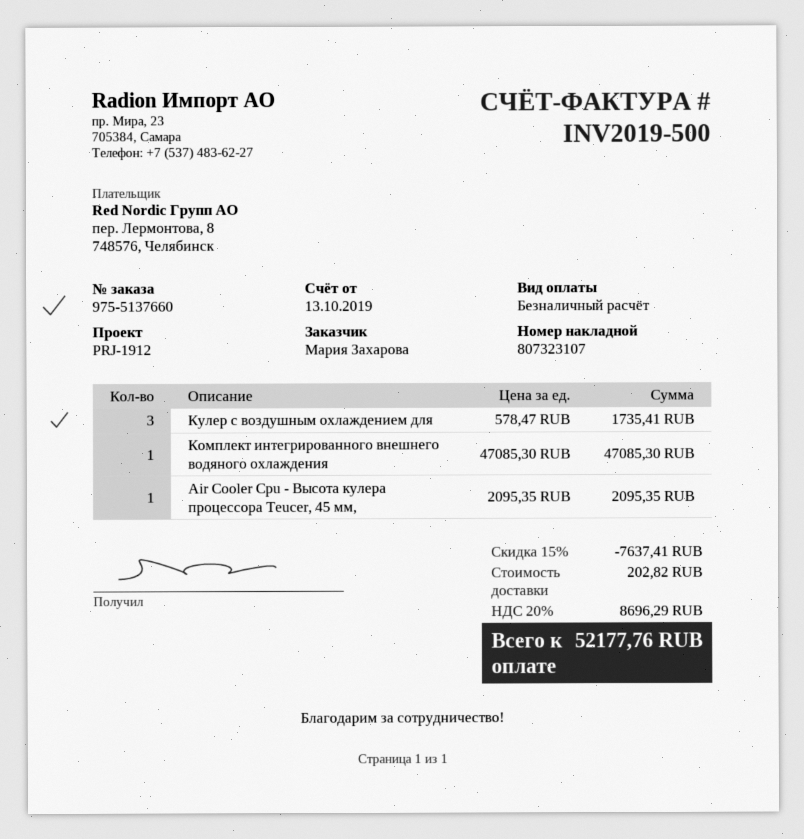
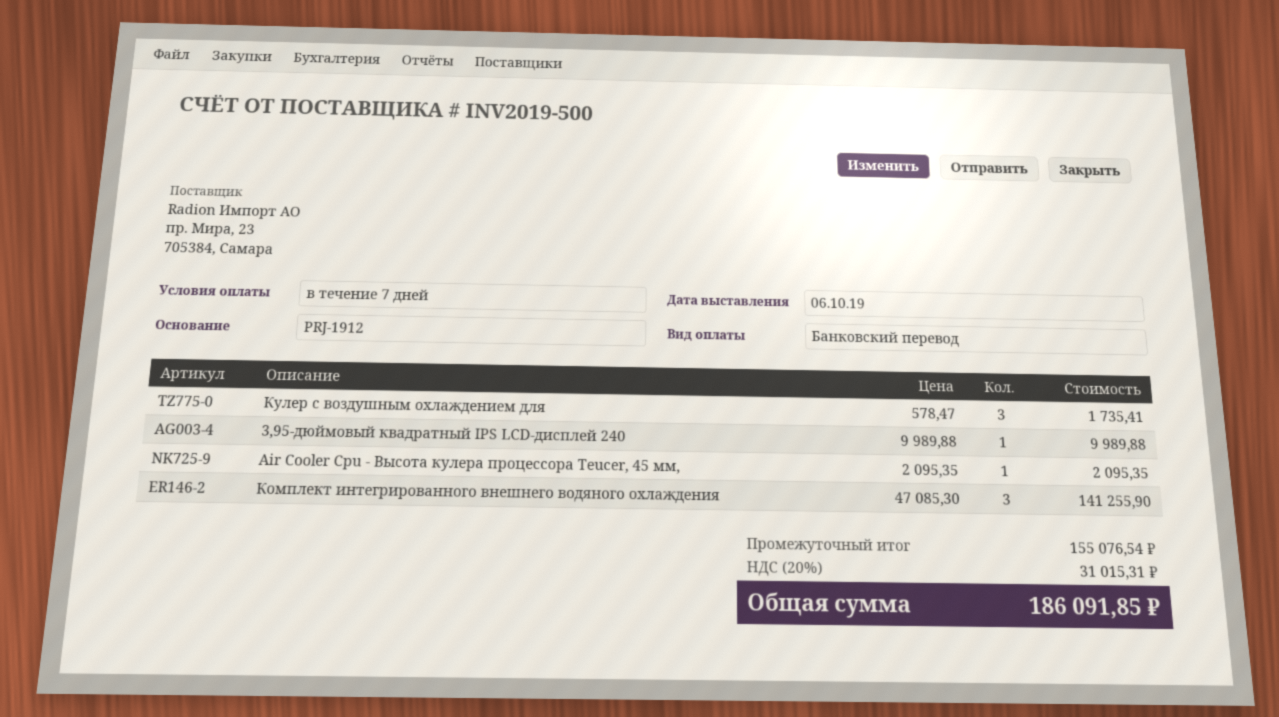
invoice date: 2019-10-13 -> 2019-10-06
Комплект интегрированного внешнего водяного охлаждения: 1 x 47085.30 = 47085.30 -> 3 x 47085.30 = 141255.90
3,95-дюймовый квадратный IPS LCD-дисплей 240: none -> 1 x 9989.88 = 9989.88
discount: 15% = 7637.41 -> none
shipping: 202.82 -> none
tax: 20% = 8696.29 -> 20% = 31015.31
total: 52177.76 -> 186091.85

